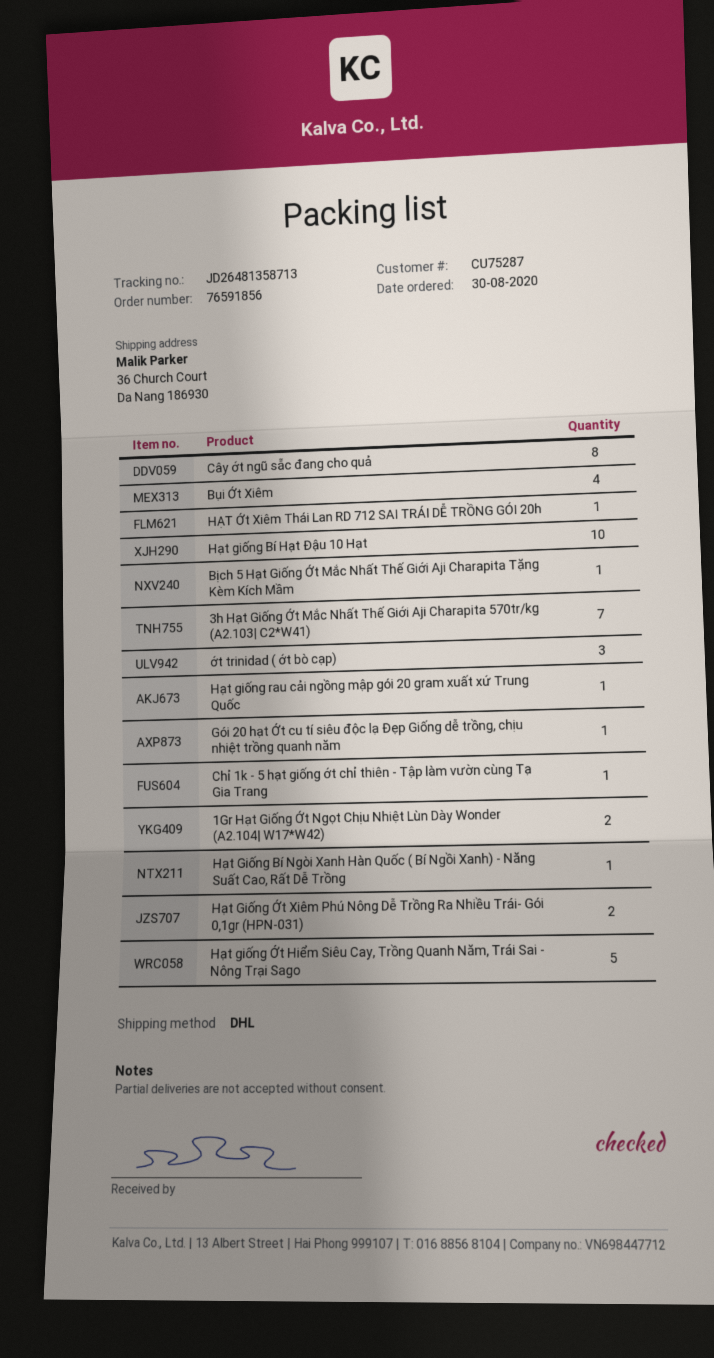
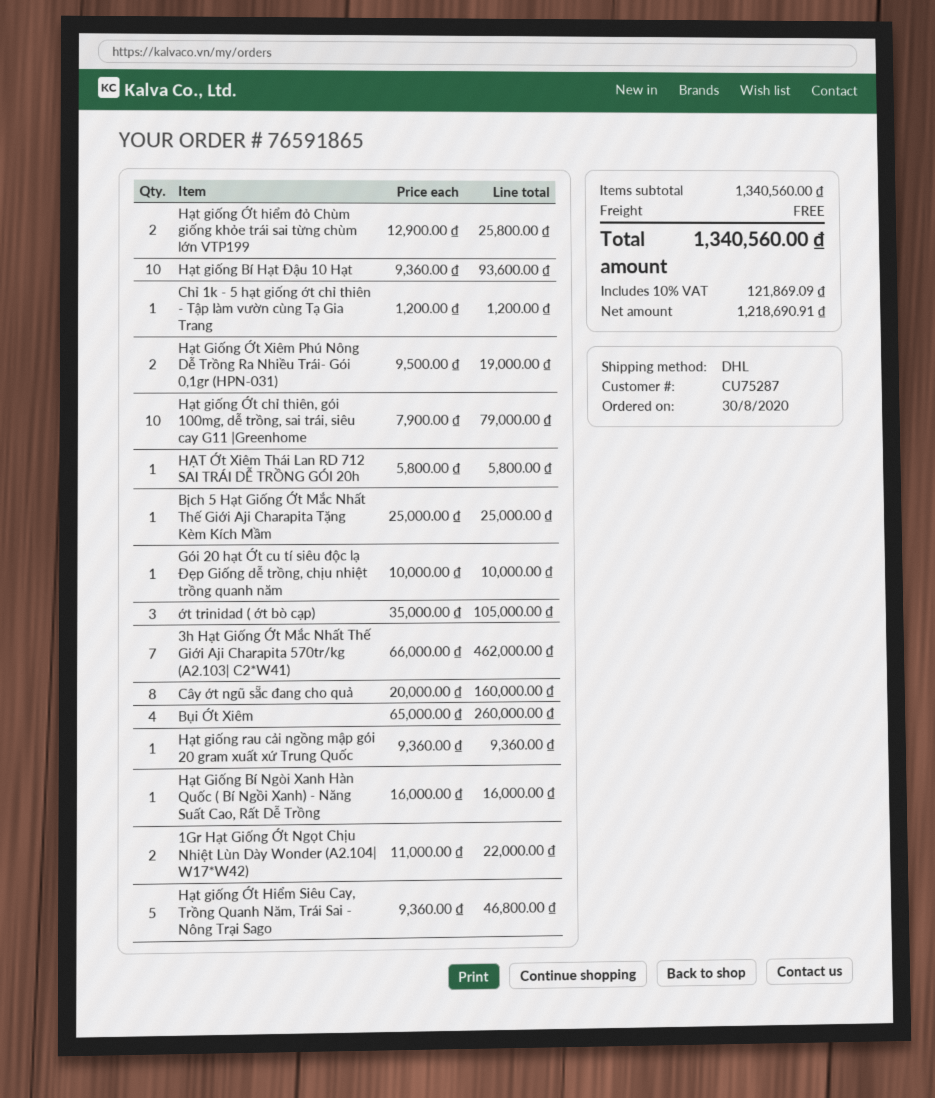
order number: 76591856 -> 76591865
Hạt giống Ớt hiểm đỏ Chùm giống khỏe trái sai từng chùm lớn VTP199: none -> 2
Hạt giống Ớt chỉ thiên, gói 100mg, dễ trồng, sai trái, siêu cay G11 |Greenhome: none -> 10

